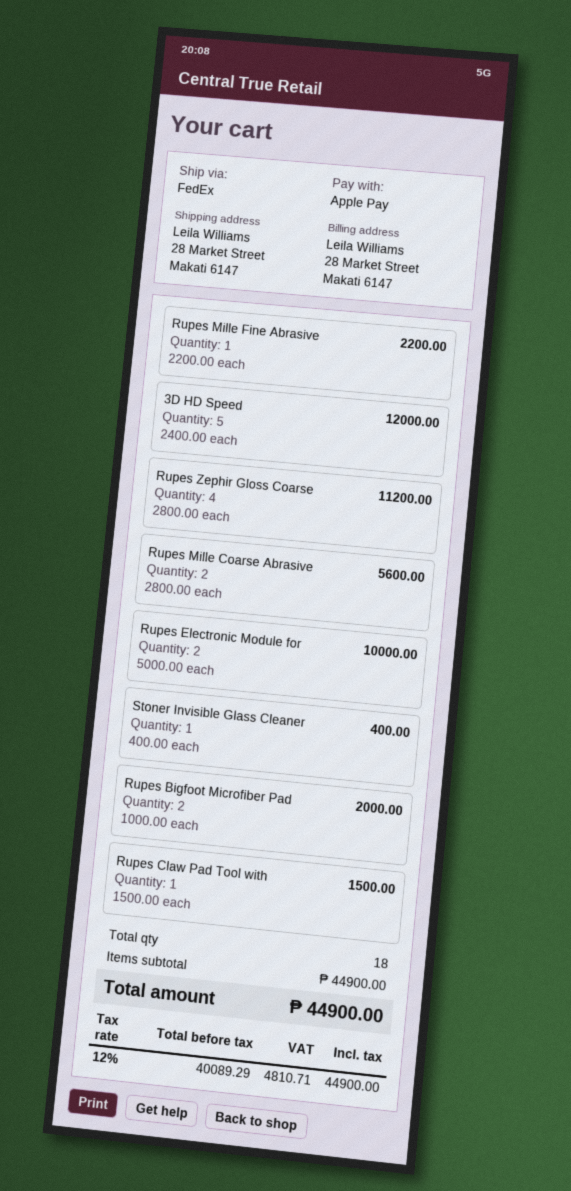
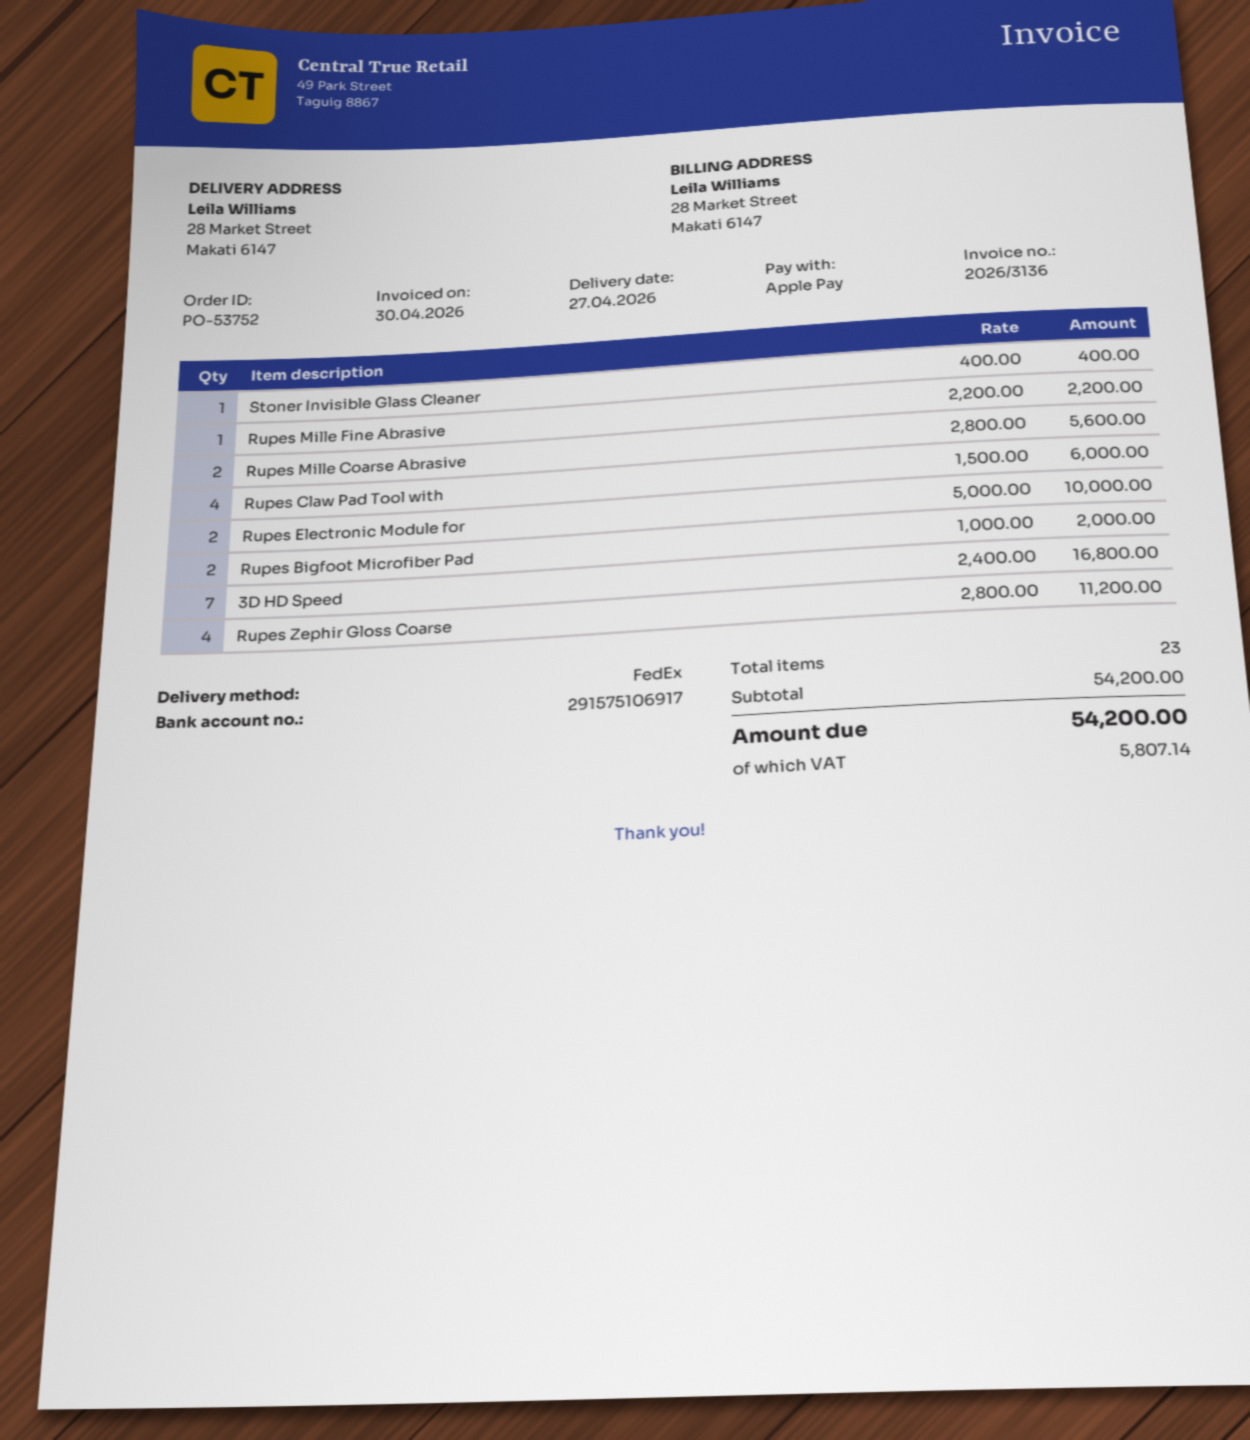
3D HD Speed: 5 x 2400.00 = 12000.00 -> 7 x 2400.00 = 16800.00
Rupes Claw Pad Tool with: 1 x 1500.00 = 1500.00 -> 4 x 1500.00 = 6000.00
total quantity: 18 -> 23
subtotal: 44900.00 -> 54200.00
tax: 4810.71 -> 5807.14
total: 44900.00 -> 54200.00

